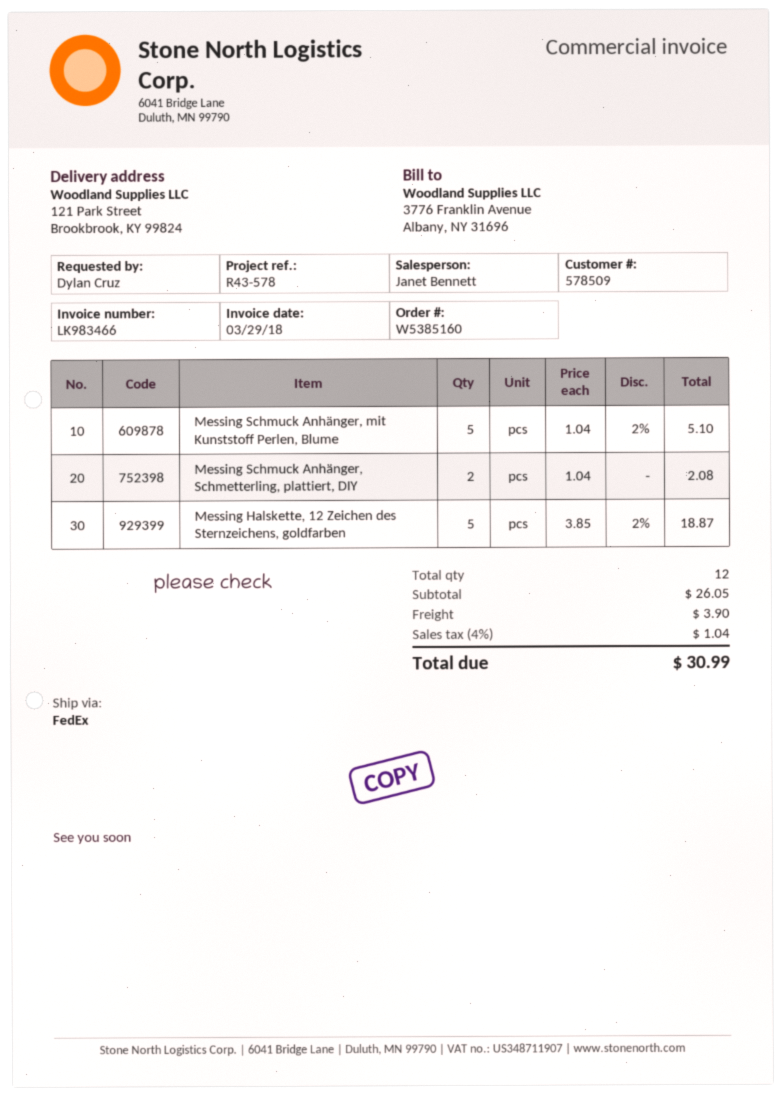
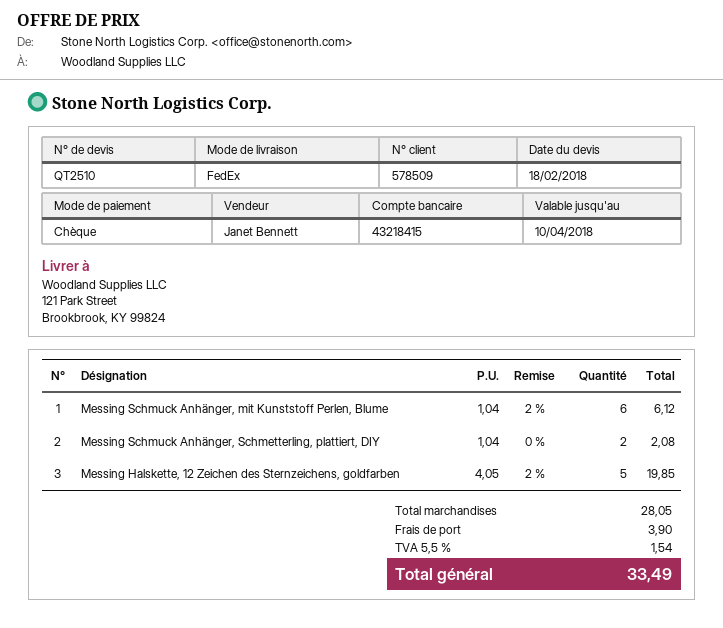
Messing Schmuck Anhänger, mit Kunststoff Perlen, Blume: 5 x 1.04 - 2% = 5.10 -> 6 x 1.04 - 2% = 6.12
Messing Halskette, 12 Zeichen des Sternzeichens, goldfarben: 5 x 3.85 - 2% = 18.87 -> 5 x 4.05 - 2% = 19.85
subtotal: 26.05 -> 28.05
tax: 4% = 1.04 -> 5.5% = 1.54
total: 30.99 -> 33.49

